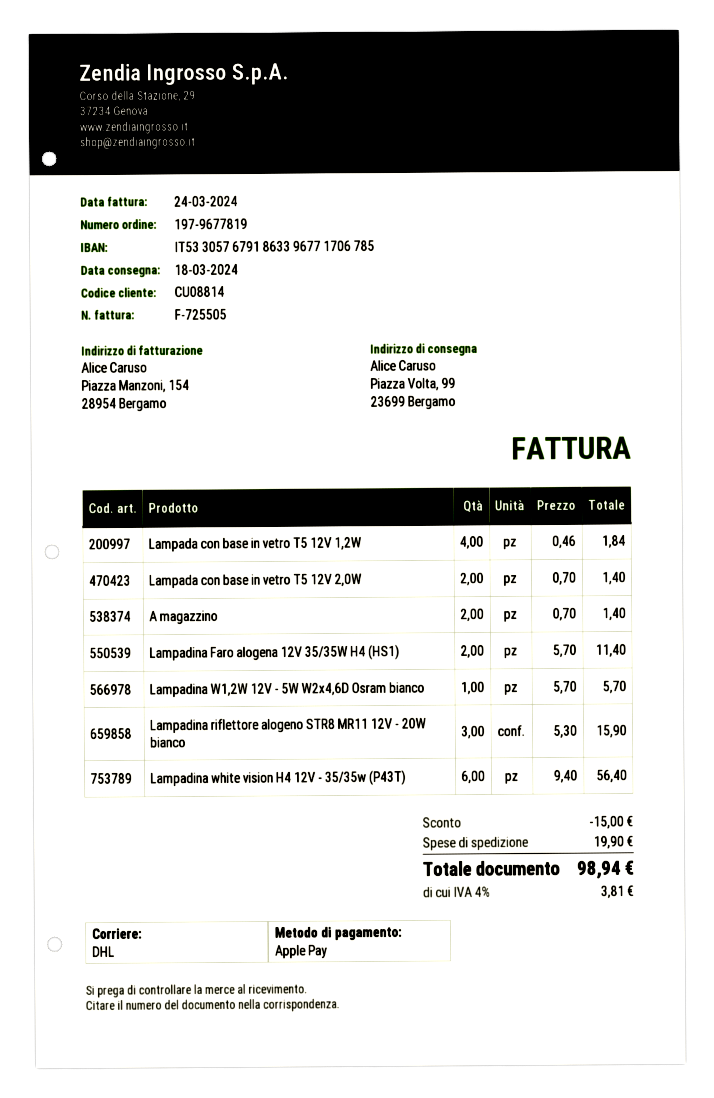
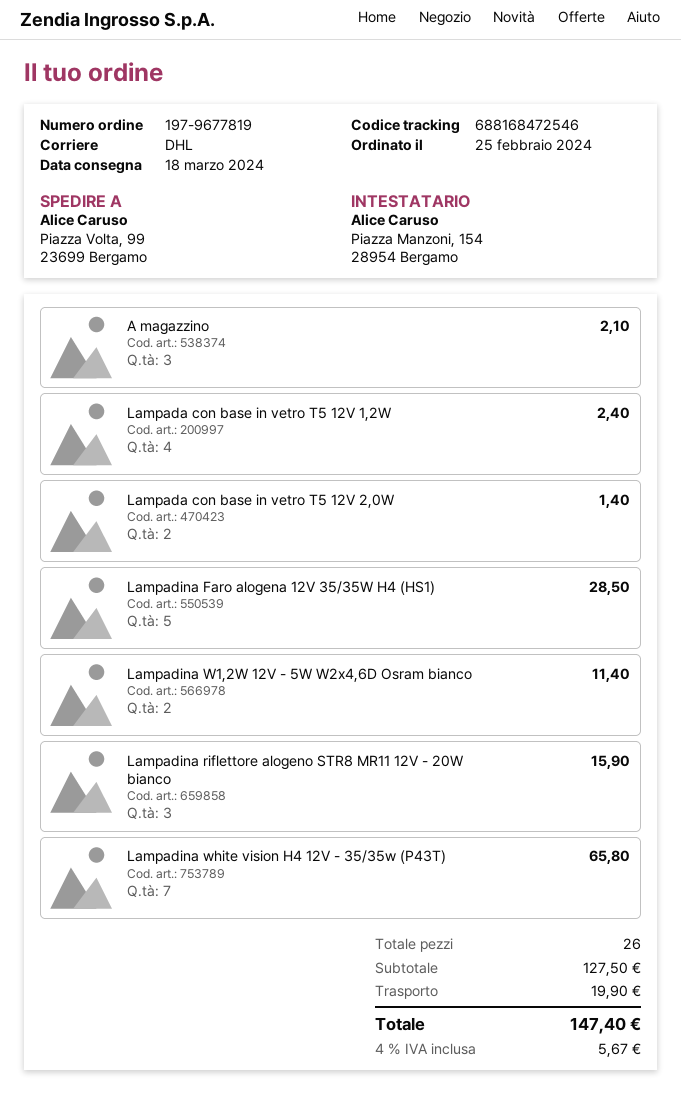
Lampada con base in vetro T5 12V 1,2W: 4 for 1.84 -> 4 for 2.40
A magazzino: 2 for 1.40 -> 3 for 2.10
Lampadina Faro alogena 12V 35/35W H4 (HS1): 2 for 11.40 -> 5 for 28.50
Lampadina W1,2W 12V - 5W W2x4,6D Osram bianco: 1 for 5.70 -> 2 for 11.40
Lampadina white vision H4 12V - 35/35w (P43T): 6 for 56.40 -> 7 for 65.80
discount: 15.00 -> none
tax: 4% = 3.81 -> 4% = 5.67
total: 98.94 -> 147.40

